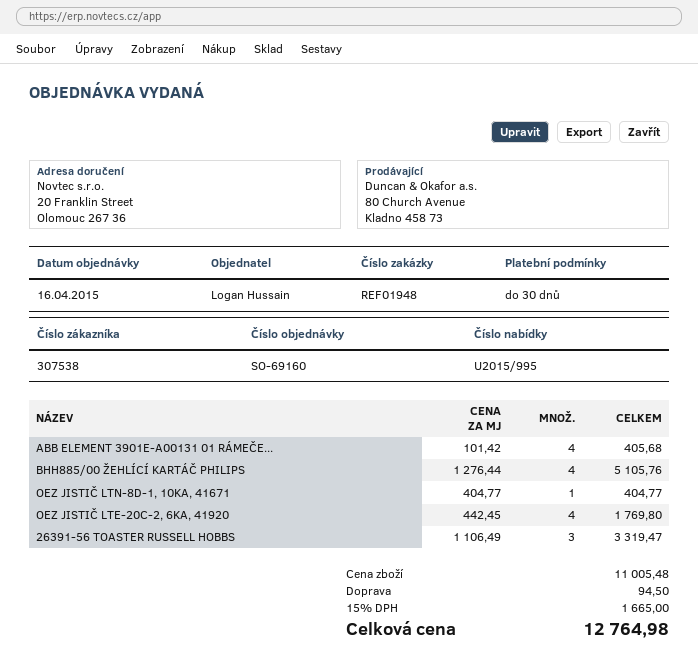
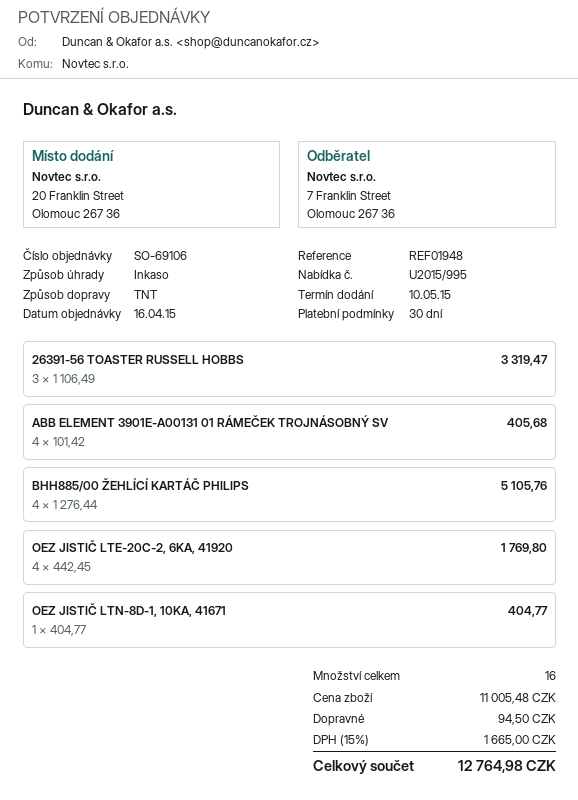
order number: SO-69160 -> SO-69106

